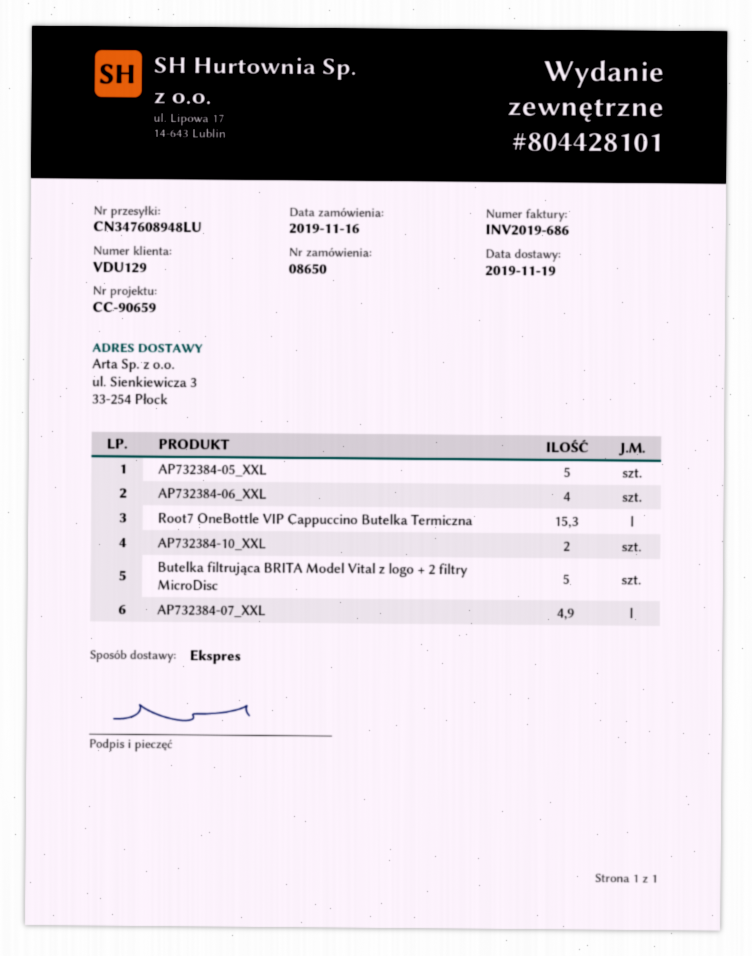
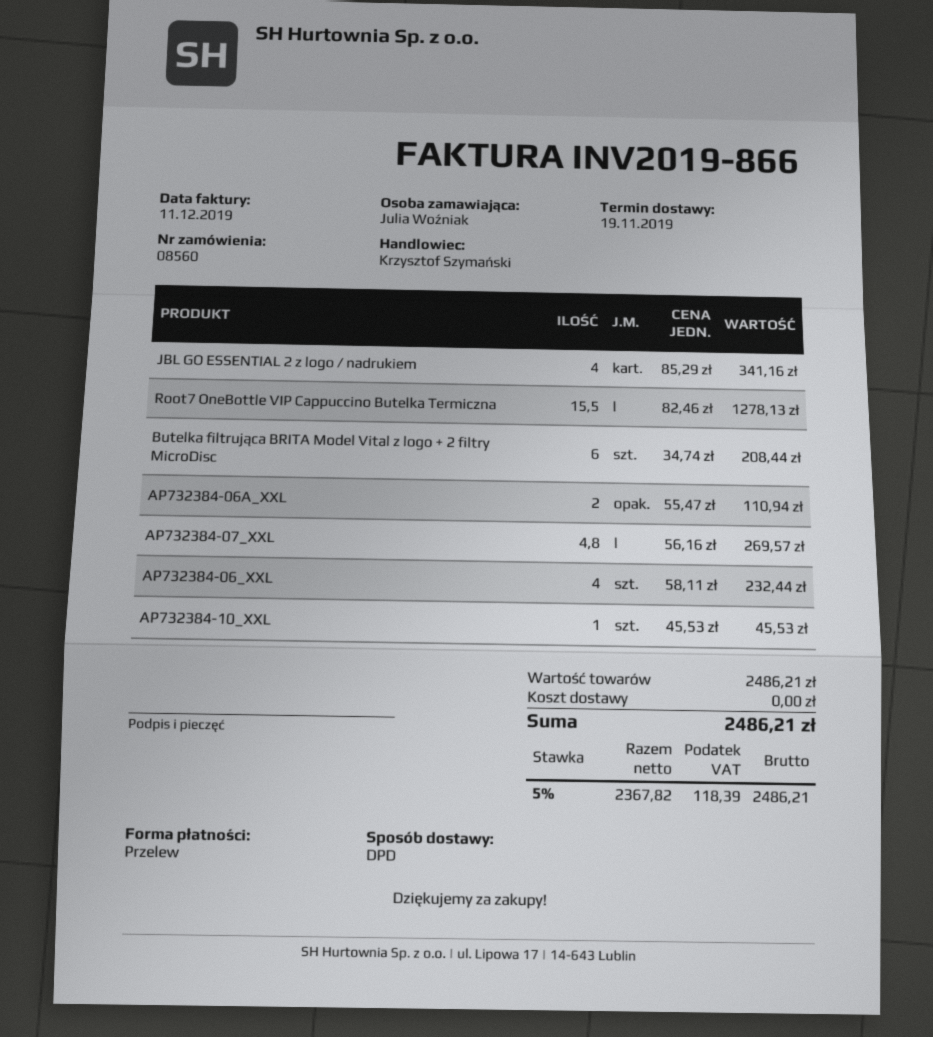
order number: 08650 -> 08560
invoice number: INV2019-686 -> INV2019-866
shipping method: express -> DPD
AP732384-05_XXL: 5 -> none
Root7 OneBottle VIP Cappuccino Butelka Termiczna: 15.3 -> 15.5
AP732384-10_XXL: 2 -> 1
Butelka filtrująca BRITA Model Vital z logo + 2 filtry MicroDisc: 5 -> 6
AP732384-07_XXL: 4.9 -> 4.8
JBL GO ESSENTIAL 2 z logo / nadrukiem: none -> 4
AP732384-06A_XXL: none -> 2

